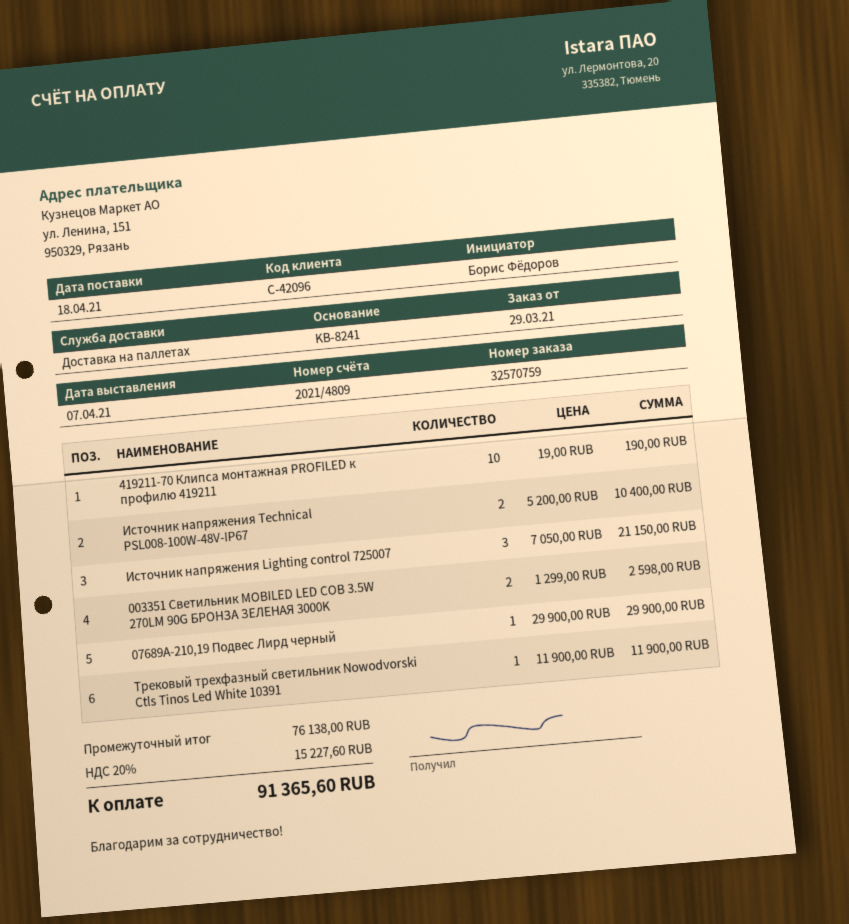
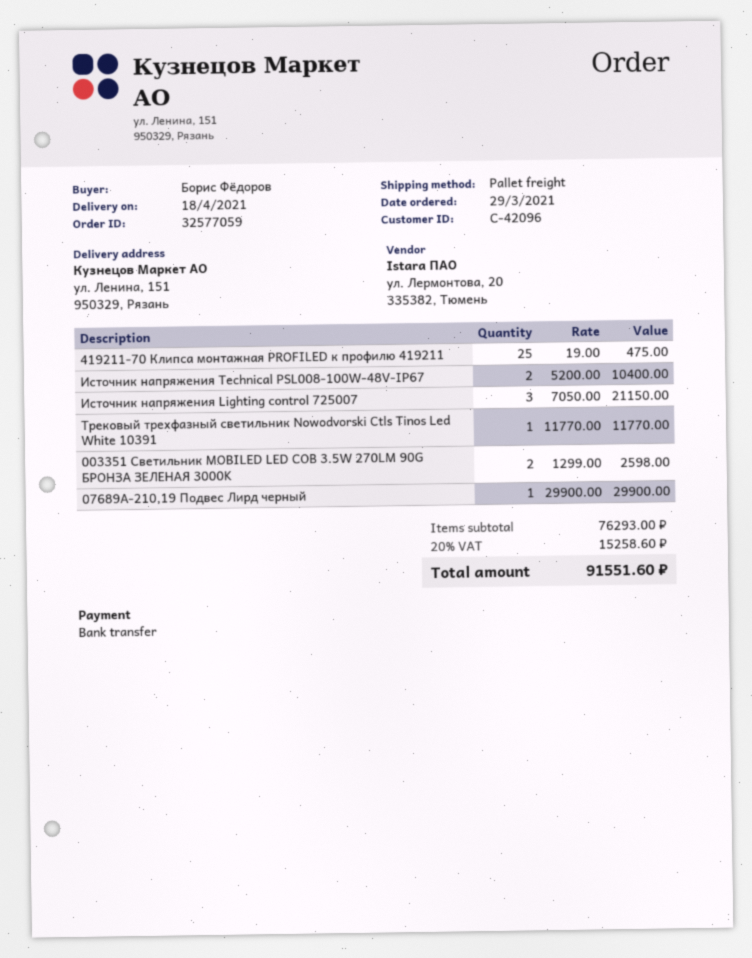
order number: 32570759 -> 32577059
419211-70 Клипса монтажная PROFILED к профилю 419211: 10 x 19.00 = 190.00 -> 25 x 19.00 = 475.00
Трековый трехфазный светильник Nowodvorski Ctls Tinos Led White 10391: 1 x 11900.00 = 11900.00 -> 1 x 11770.00 = 11770.00
subtotal: 76138.00 -> 76293.00
tax: 20% = 15227.60 -> 20% = 15258.60
total: 91365.60 -> 91551.60

